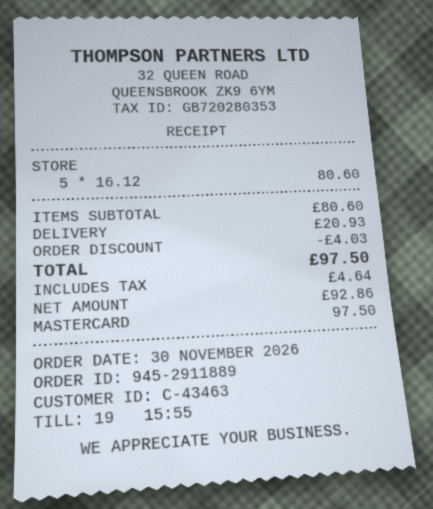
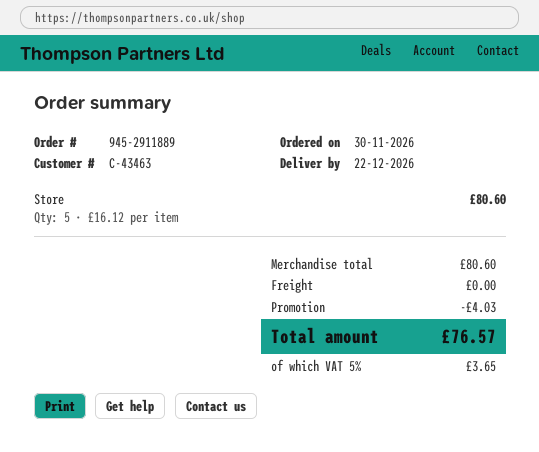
shipping: 20.93 -> 0.00
tax: 4.64 -> 3.65
total: 97.50 -> 76.57

